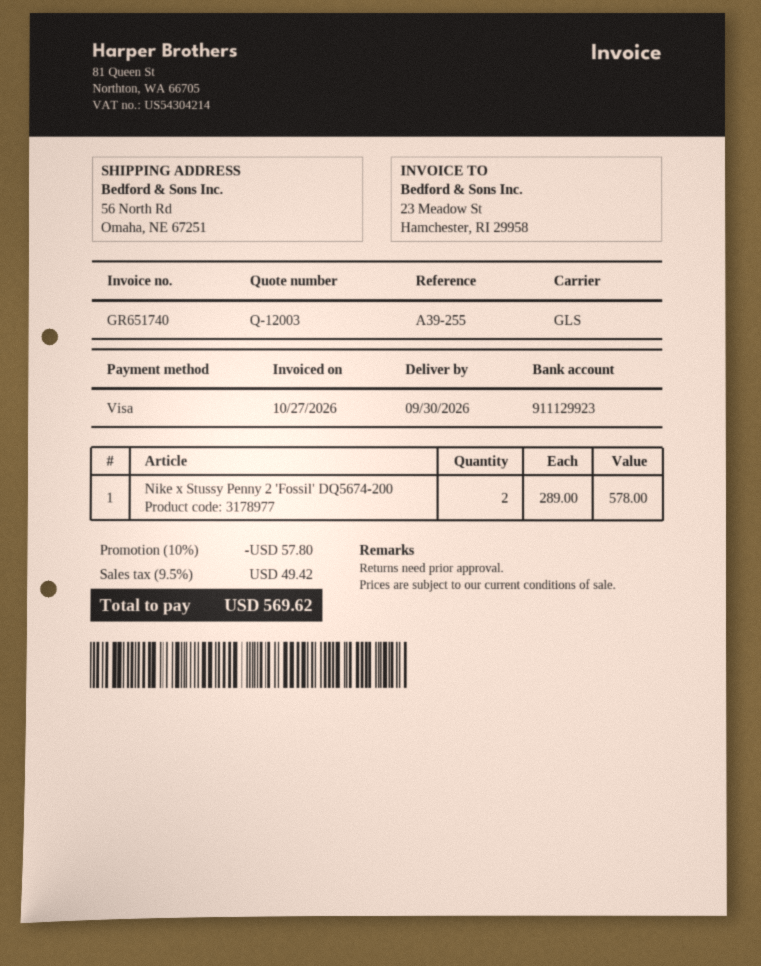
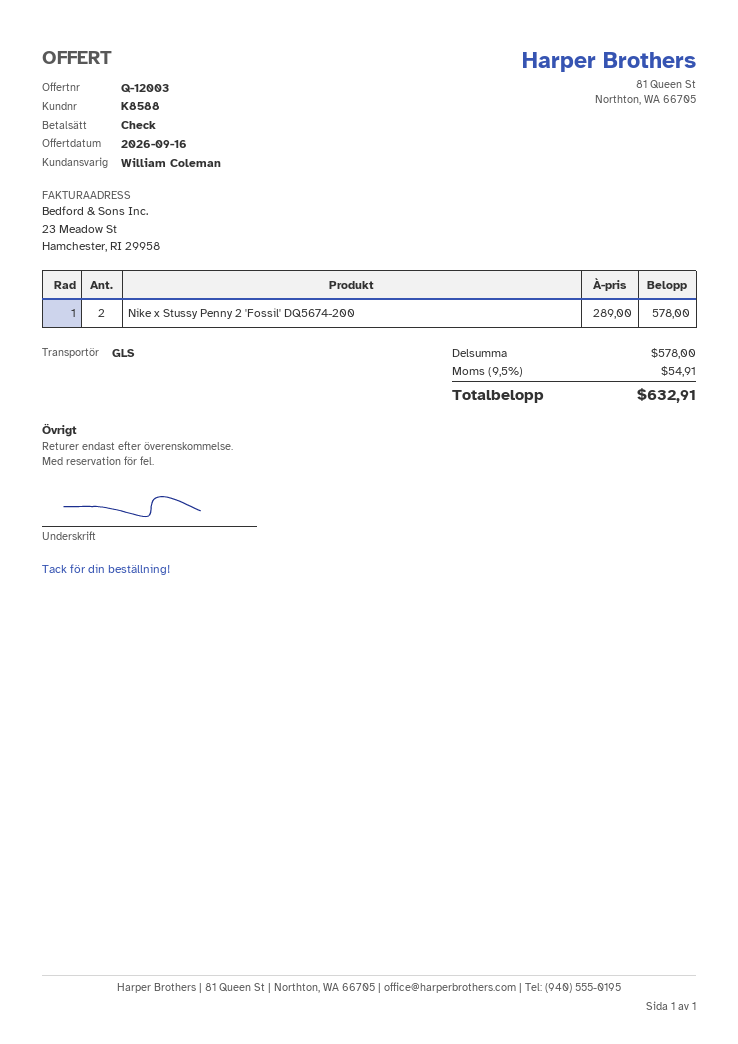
payment method: Visa -> cheque
discount: 10% = 57.80 -> none
tax: 9.5% = 49.42 -> 9.5% = 54.91
total: 569.62 -> 632.91

